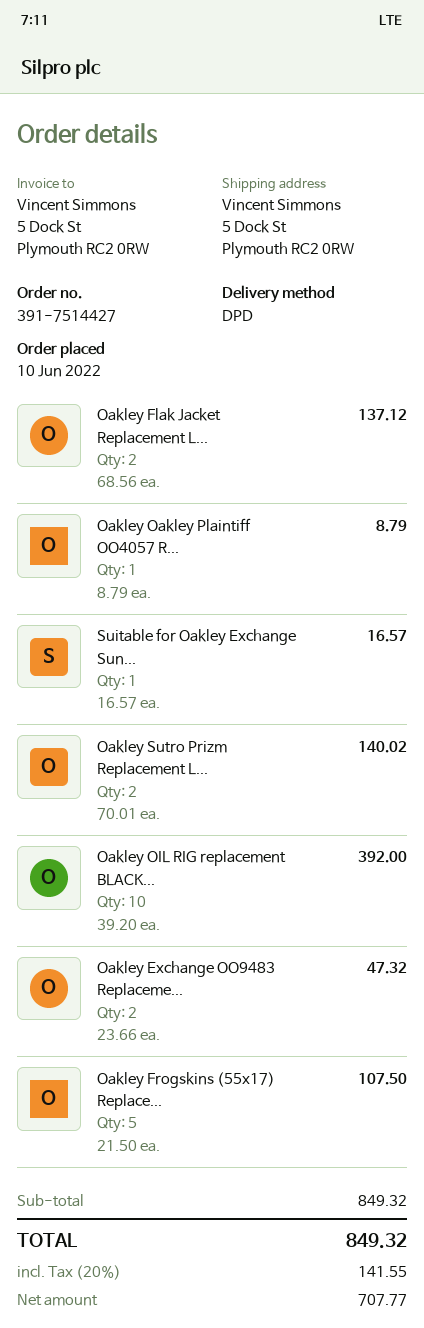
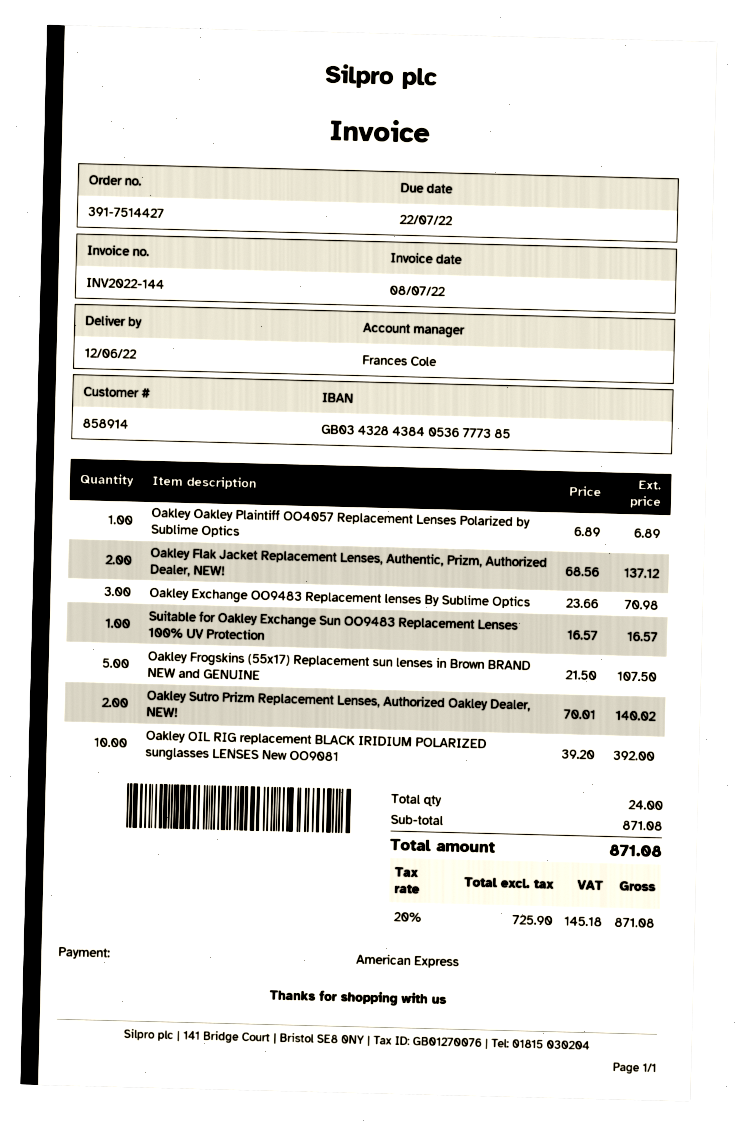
Oakley Oakley Plaintiff OO4057 R...: 1 x 8.79 = 8.79 -> 1 x 6.89 = 6.89
Oakley Exchange OO9483 Replaceme...: 2 x 23.66 = 47.32 -> 3 x 23.66 = 70.98
subtotal: 849.32 -> 871.08
net: 707.77 -> 725.90
tax: 20% = 141.55 -> 20% = 145.18
total: 849.32 -> 871.08

